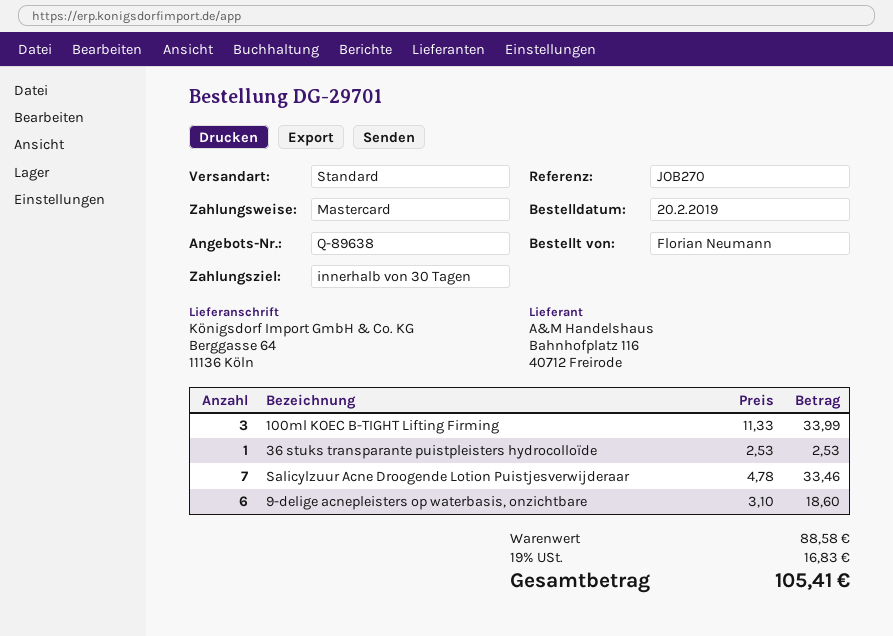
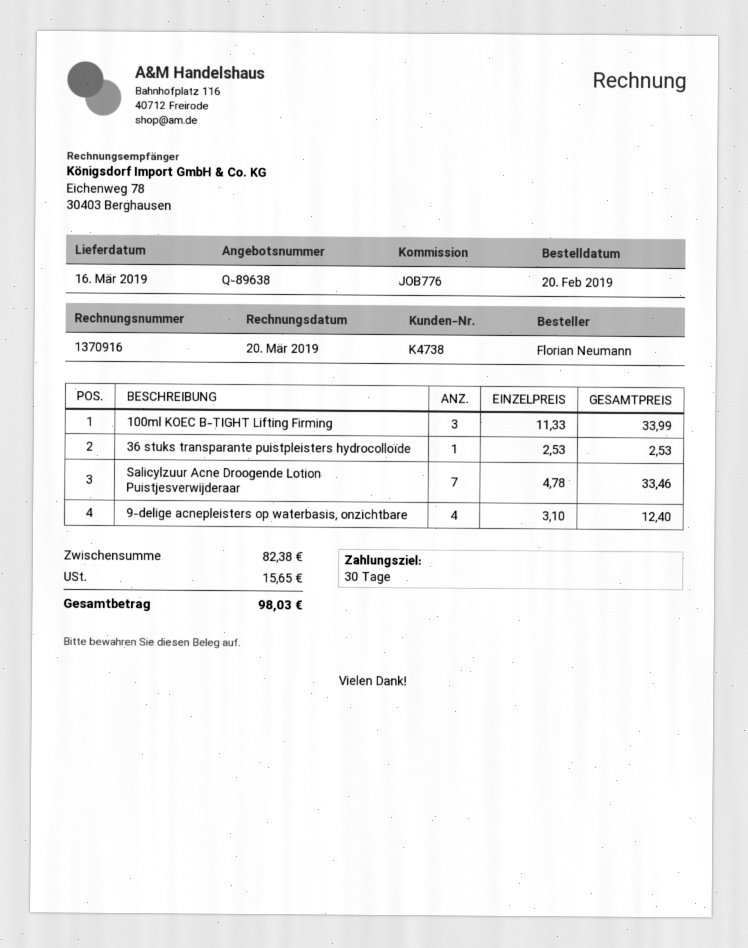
reference: JOB270 -> JOB776
9-delige acnepleisters op waterbasis, onzichtbare: 6 x 3.10 = 18.60 -> 4 x 3.10 = 12.40
subtotal: 88.58 -> 82.38
tax: 16.83 -> 15.65
total: 105.41 -> 98.03

